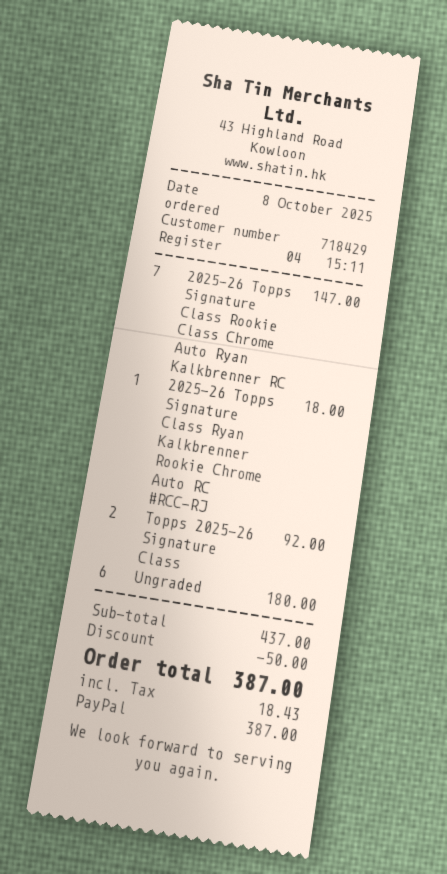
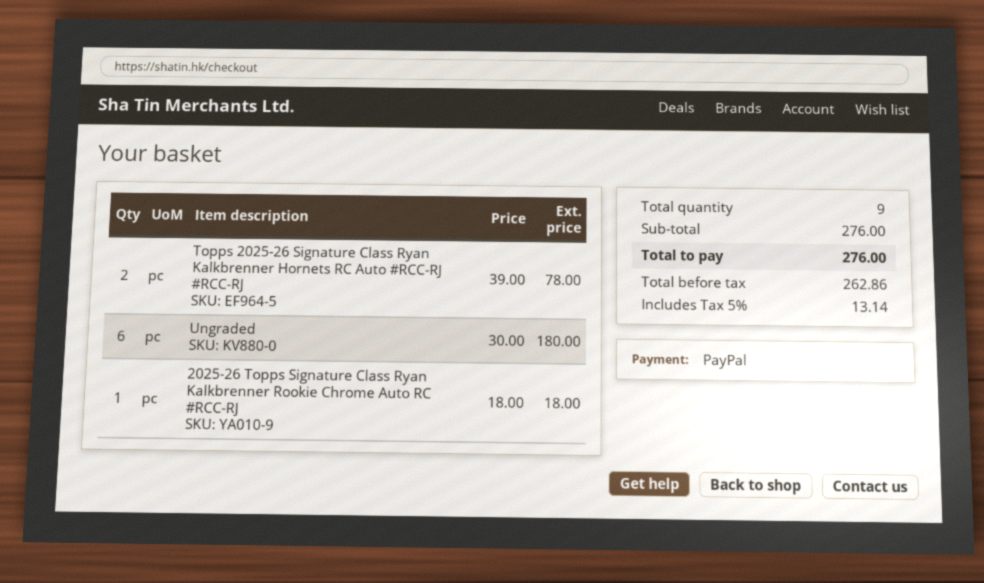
2025-26 Topps Signature Class Rookie Class Chrome Auto Ryan Kalkbrenner RC: 7 for 147.00 -> none
Topps 2025-26 Signature Class: 2 for 92.00 -> 2 for 78.00
subtotal: 437.00 -> 276.00
discount: 50.00 -> none
tax: 18.43 -> 13.14
total: 387.00 -> 276.00

